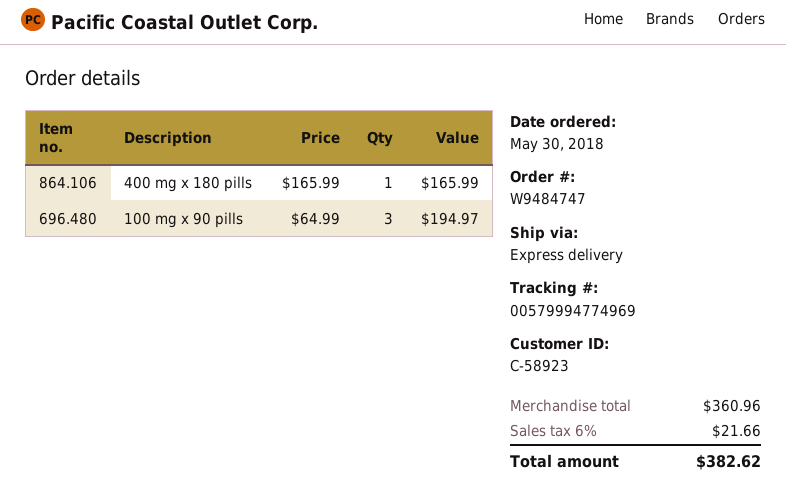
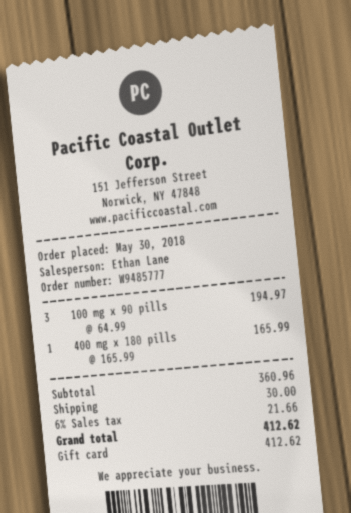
order number: W9484747 -> W9485777
shipping: none -> 30.00
total: 382.62 -> 412.62

